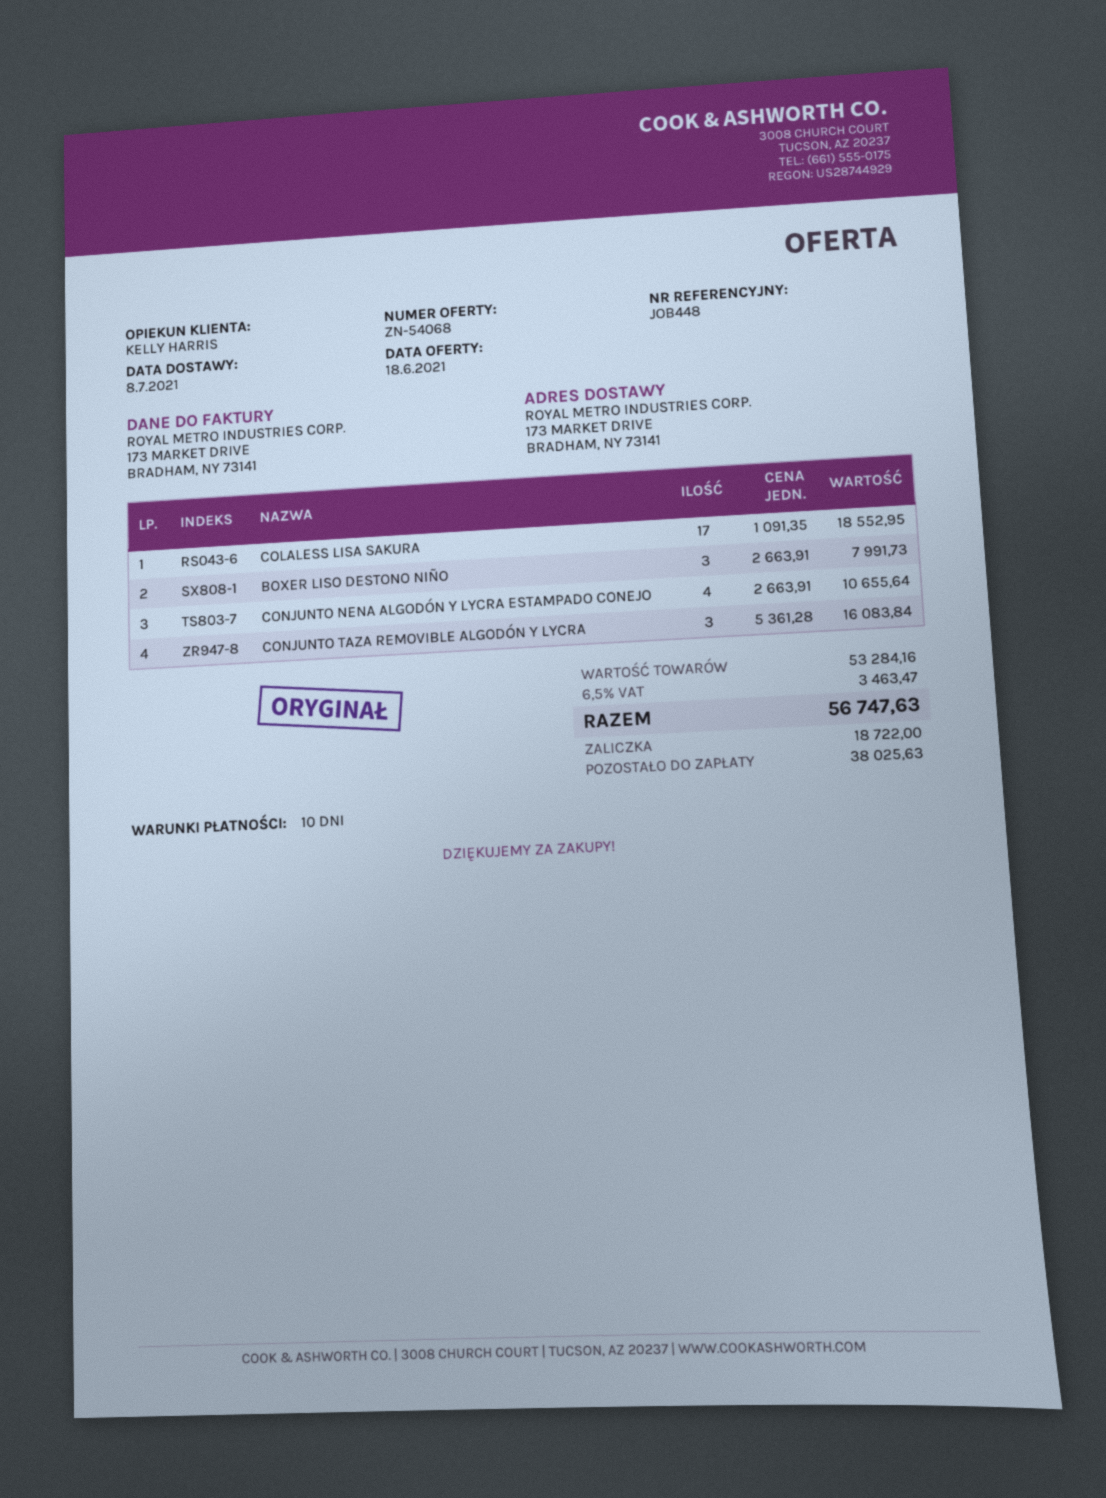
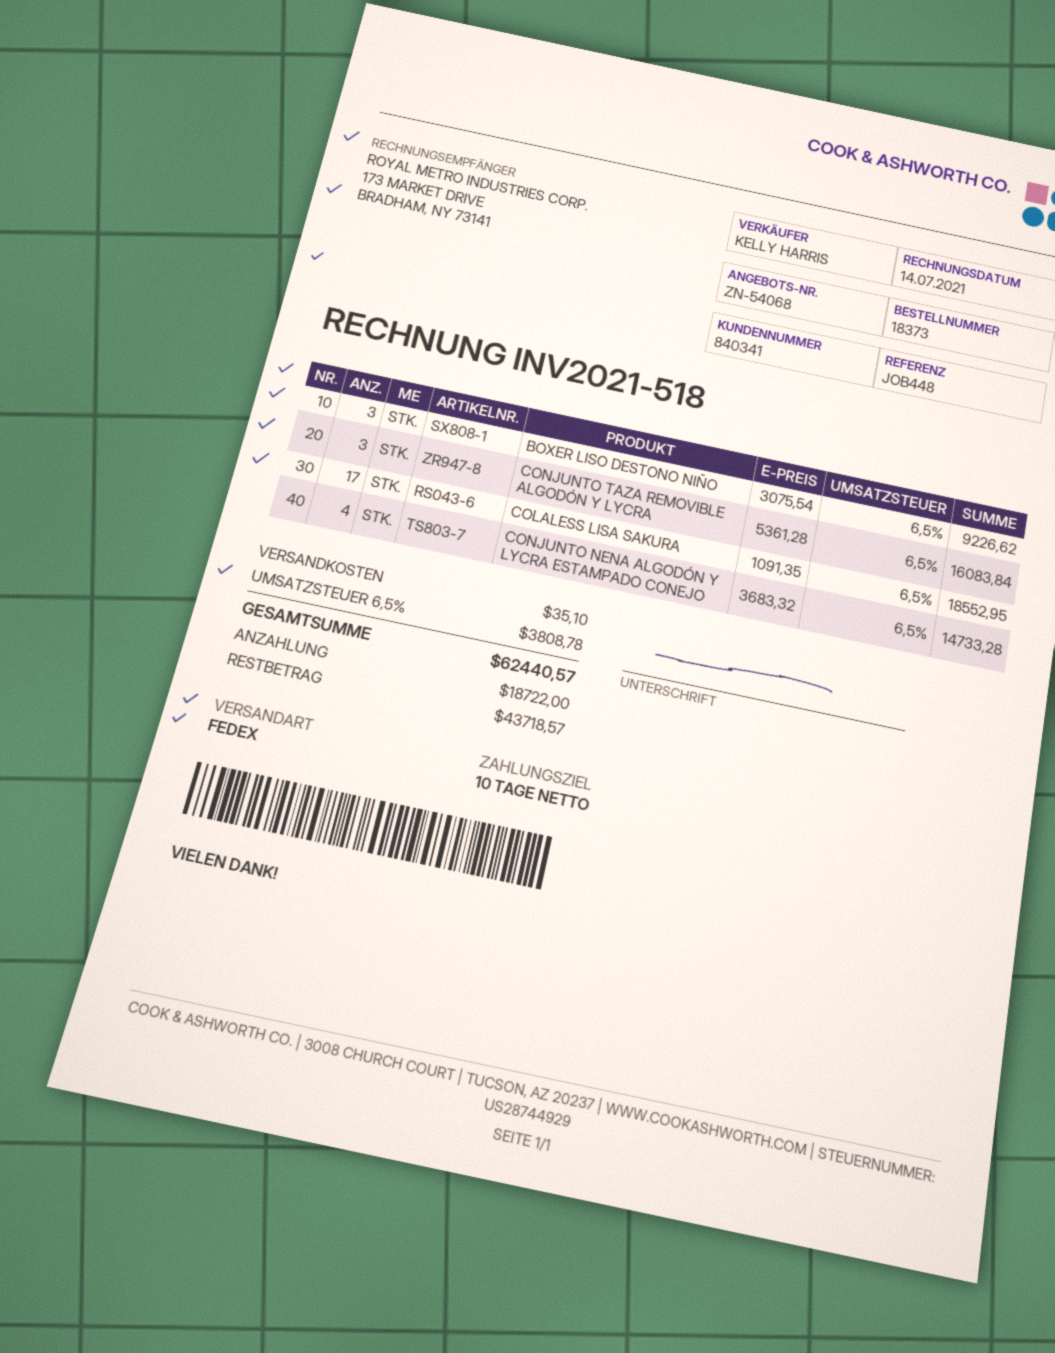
BOXER LISO DESTONO NIÑO: 3 x 2663.91 = 7991.73 -> 3 x 3075.54 = 9226.62
CONJUNTO NENA ALGODÓN Y LYCRA ESTAMPADO CONEJO: 4 x 2663.91 = 10655.64 -> 4 x 3683.32 = 14733.28
shipping: none -> 35.10
tax: 6.5% = 3463.47 -> 6.5% = 3808.78
total: 56747.63 -> 62440.57
balance: 38025.63 -> 43718.57

